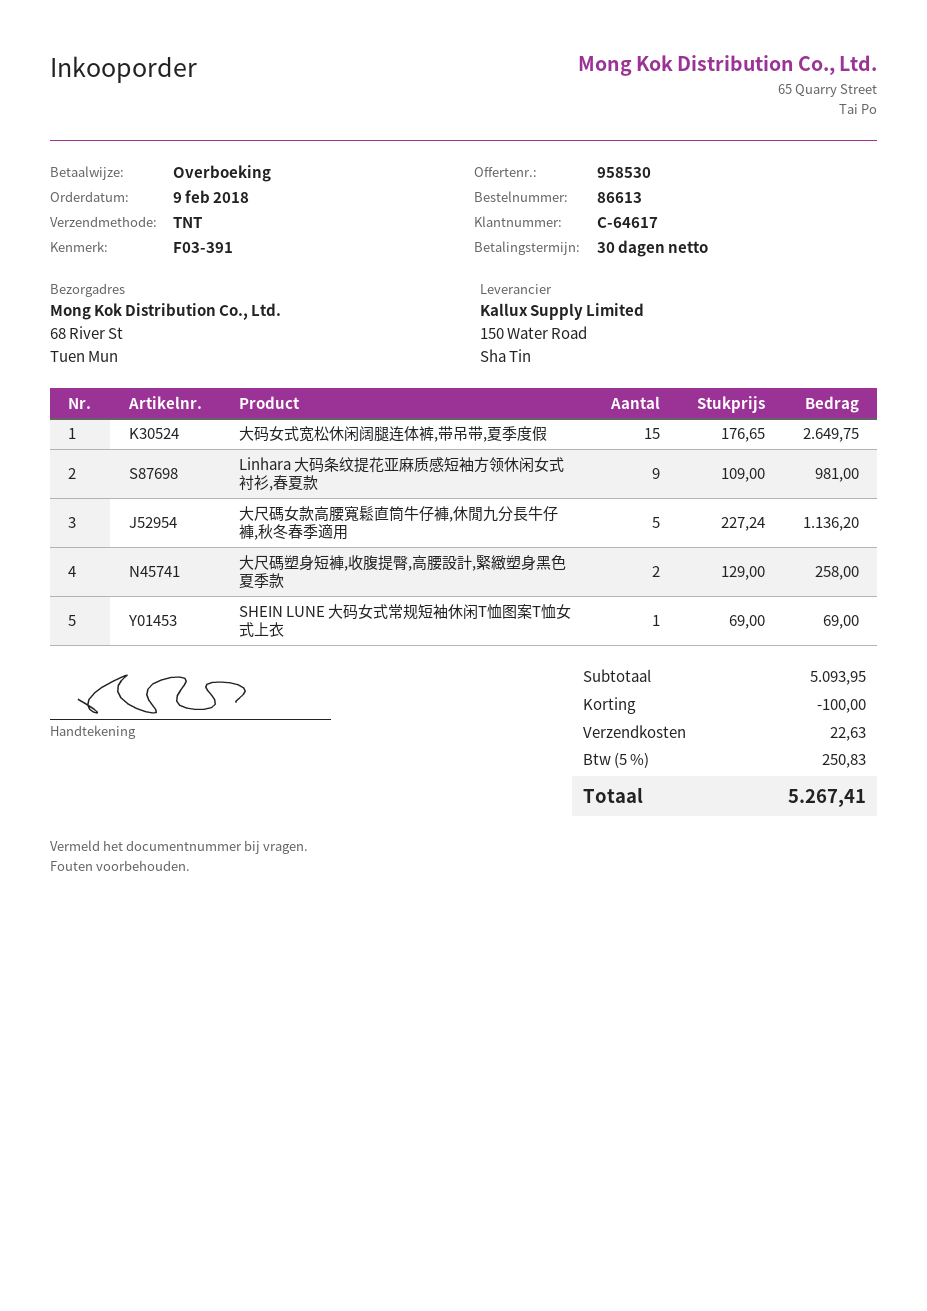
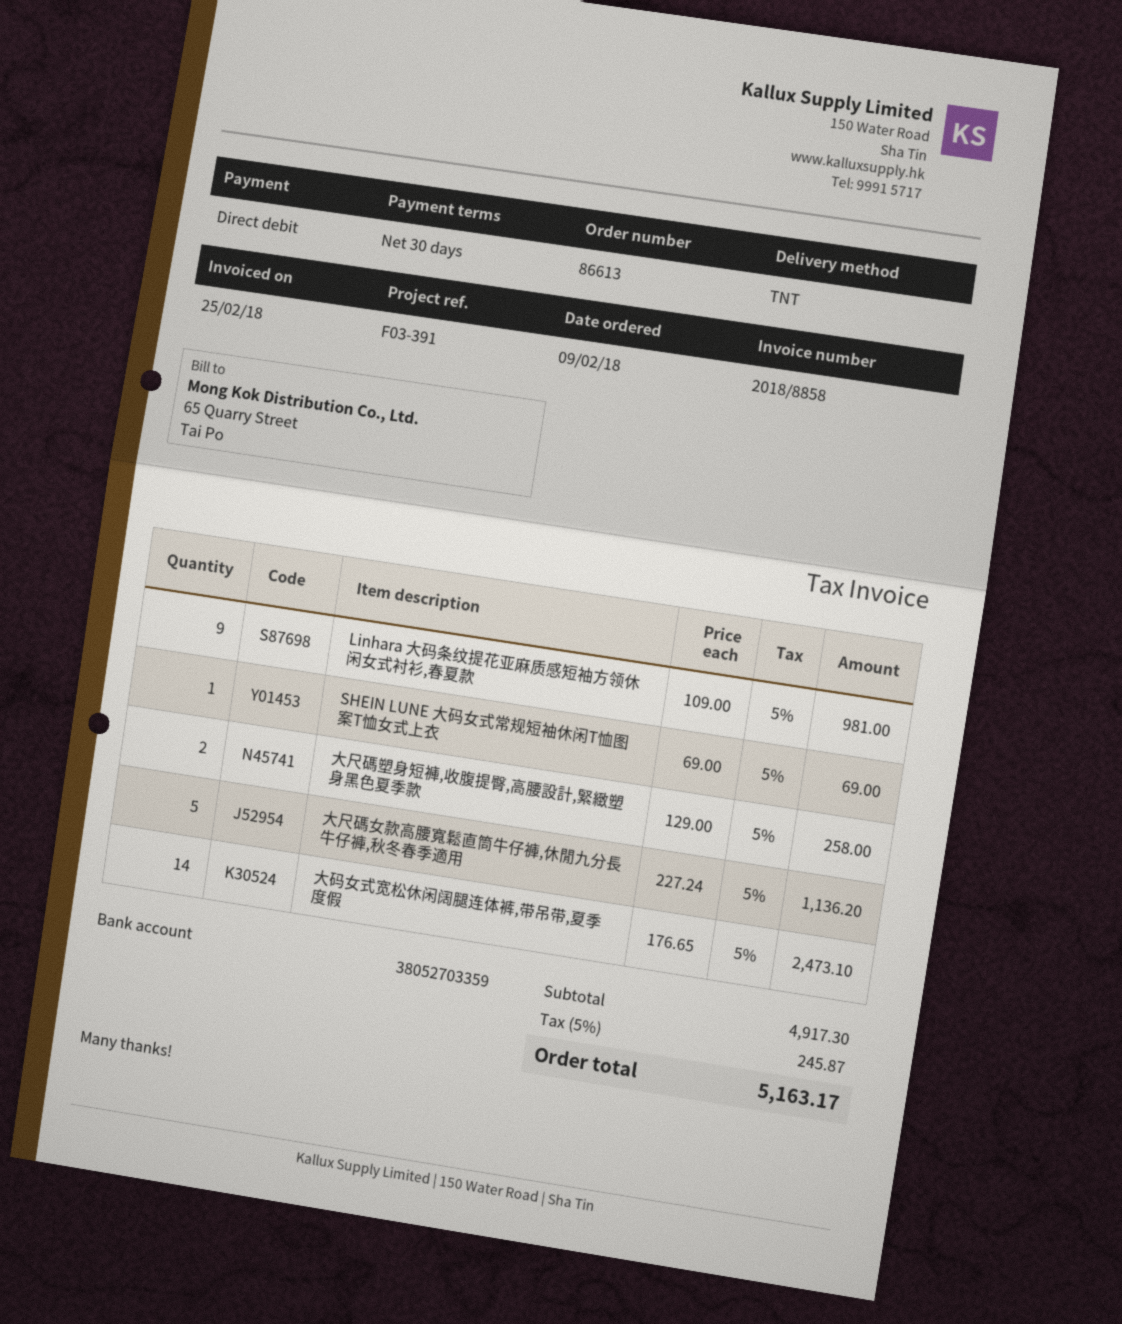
payment method: bank transfer -> direct debit
大码女式宽松休闲阔腿连体裤,带吊带,夏季度假: 15 x 176.65 = 2649.75 -> 14 x 176.65 = 2473.10
subtotal: 5093.95 -> 4917.30
discount: 100.00 -> none
shipping: 22.63 -> none
tax: 5% = 250.83 -> 5% = 245.87
total: 5267.41 -> 5163.17

